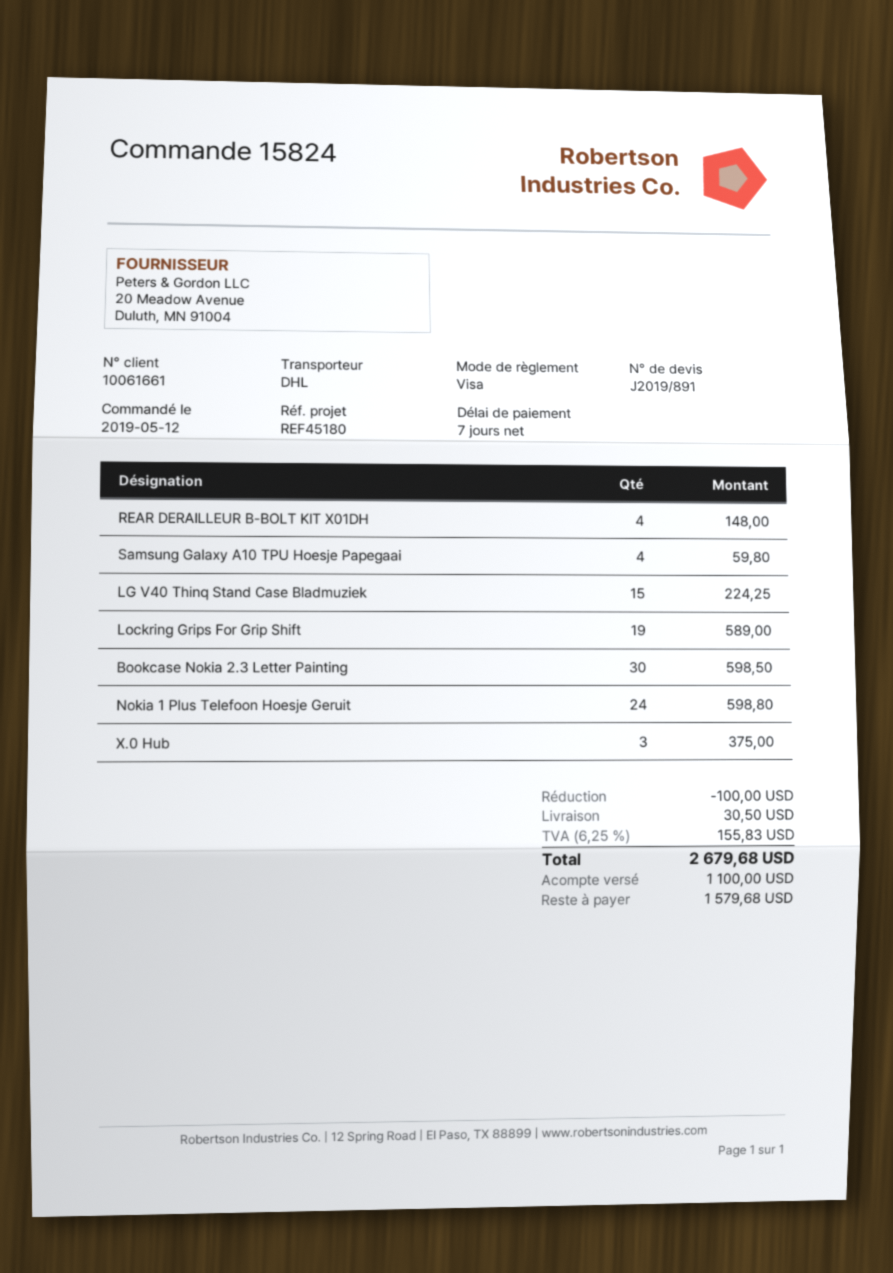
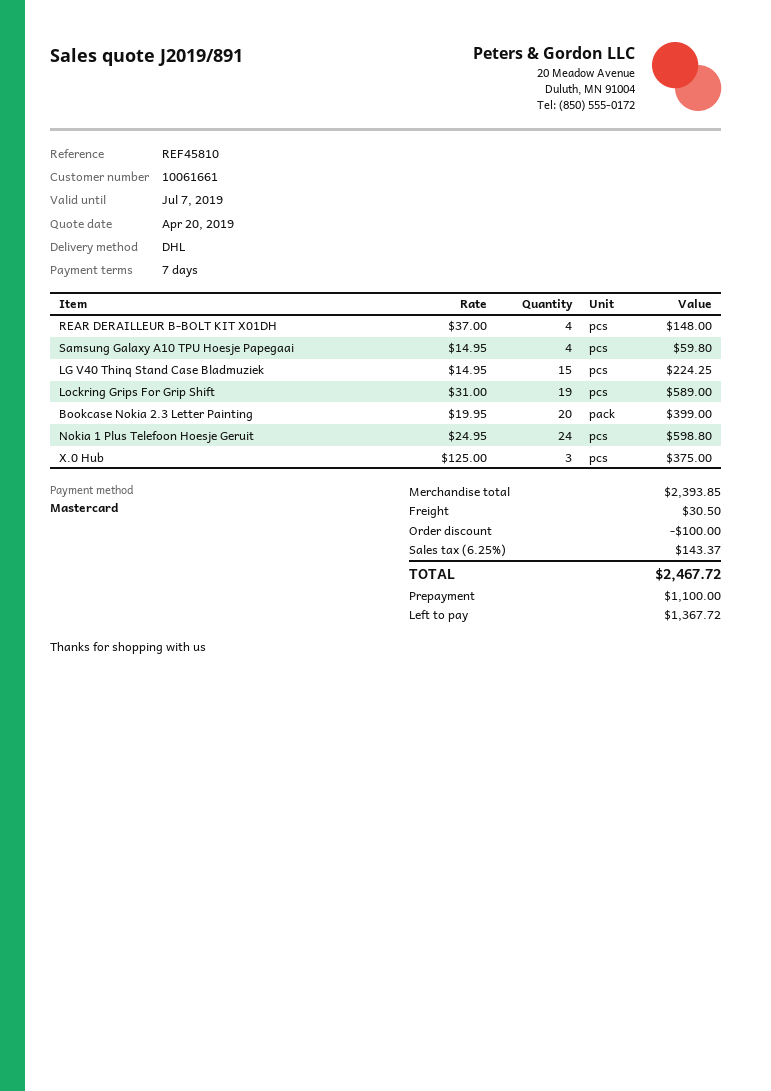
reference: REF45180 -> REF45810
payment method: Visa -> Mastercard
Bookcase Nokia 2.3 Letter Painting: 30 for 598.50 -> 20 for 399.00
tax: 6.25% = 155.83 -> 6.25% = 143.37
total: 2679.68 -> 2467.72
balance: 1579.68 -> 1367.72

